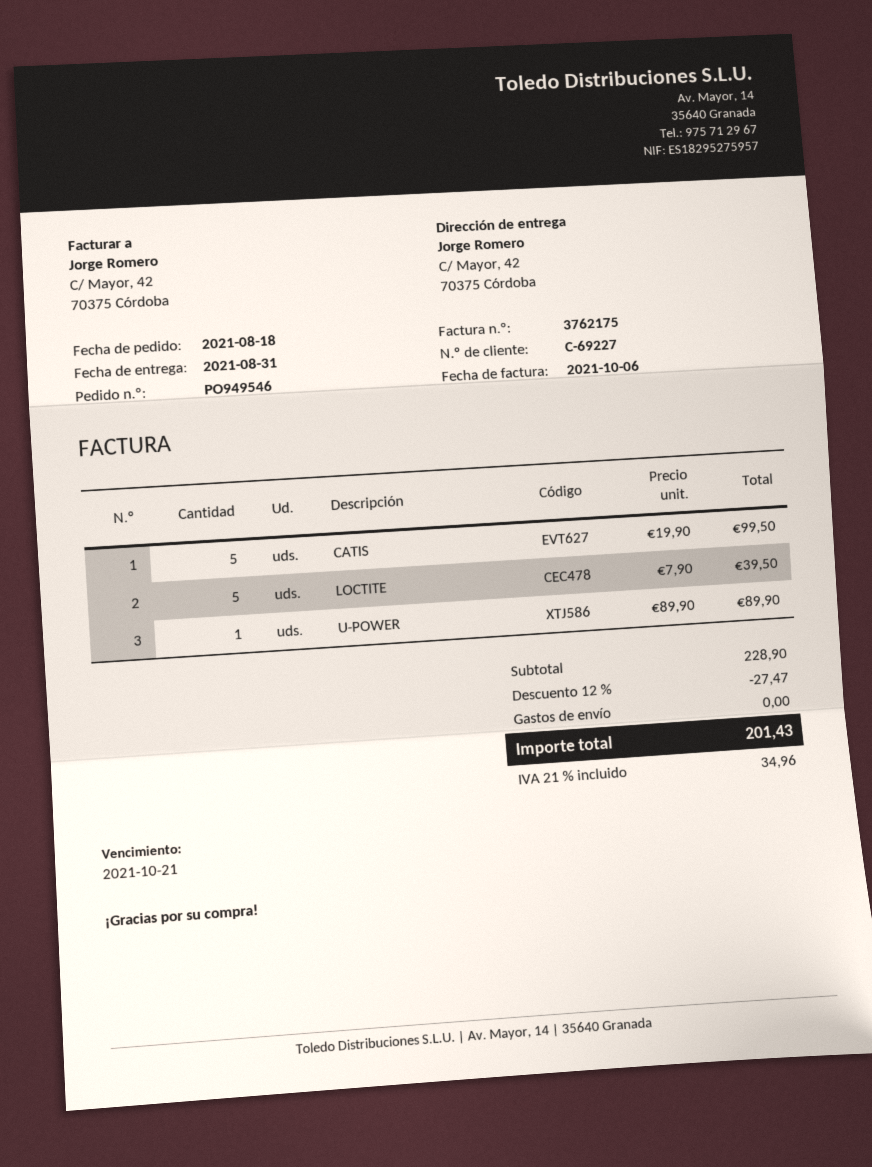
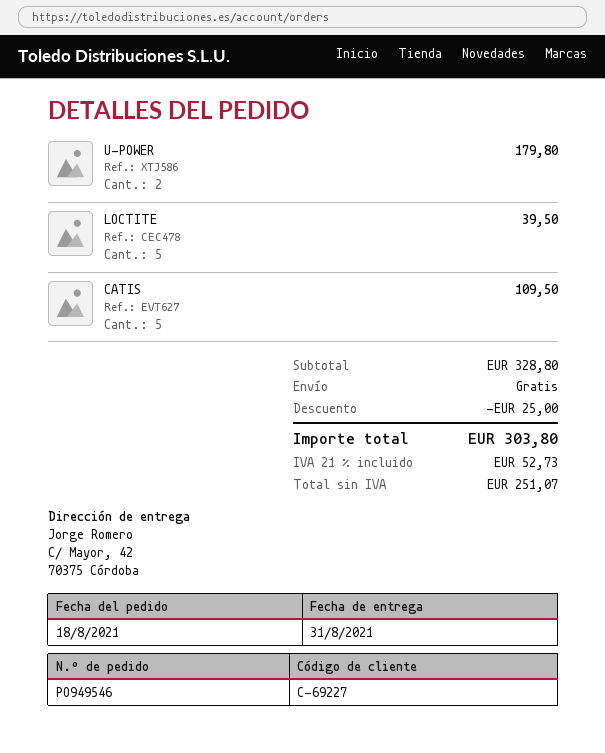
CATIS: 5 for 99.50 -> 5 for 109.50
U-POWER: 1 for 89.90 -> 2 for 179.80
subtotal: 228.90 -> 328.80
discount: 27.47 -> 25.00
tax: 21% = 34.96 -> 21% = 52.73
total: 201.43 -> 303.80

